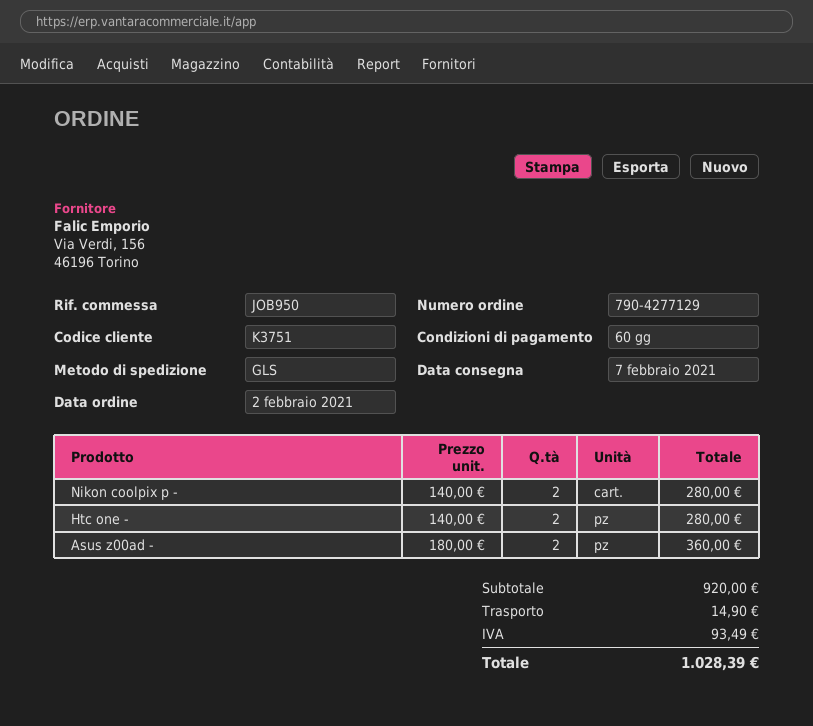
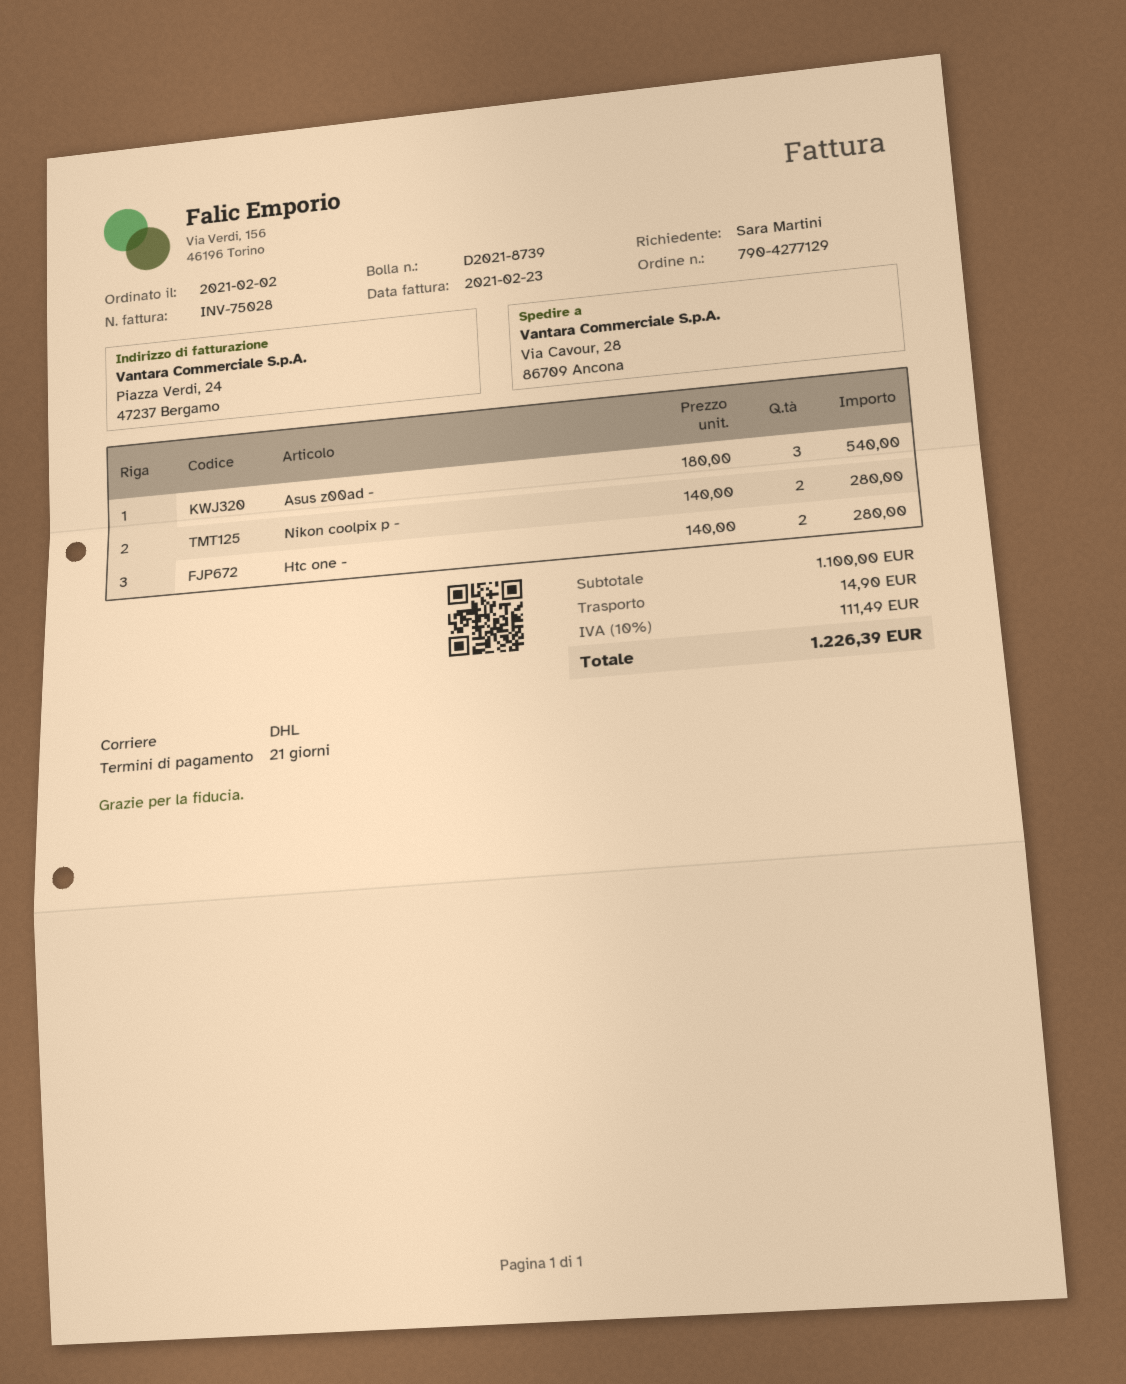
payment terms: 60 days -> 21 days
shipping method: GLS -> DHL
Asus z00ad -: 2 x 180.00 = 360.00 -> 3 x 180.00 = 540.00
subtotal: 920.00 -> 1100.00
tax: 93.49 -> 111.49
total: 1028.39 -> 1226.39

